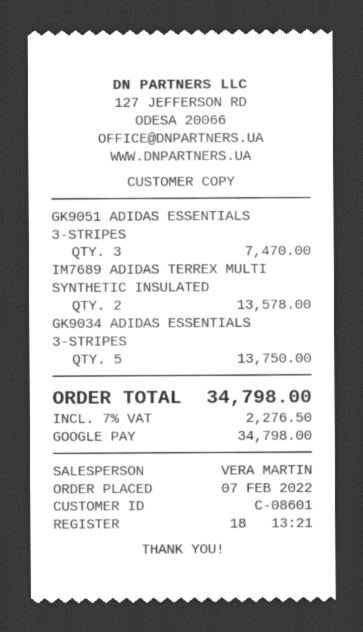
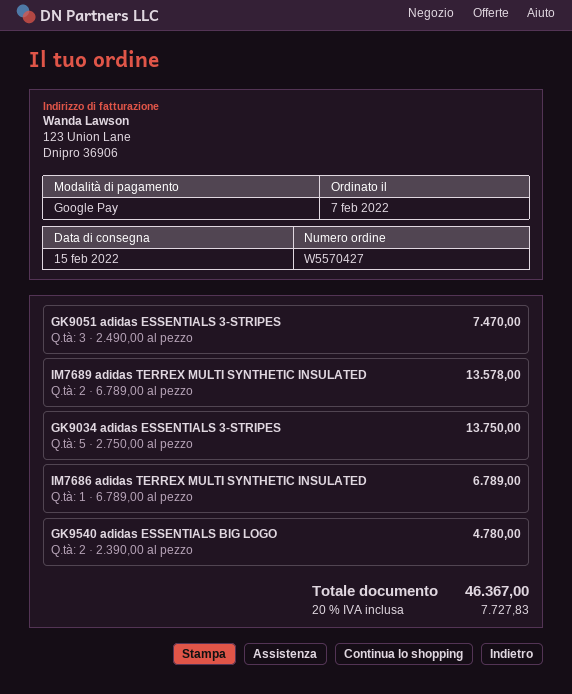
IM7686 adidas TERREX MULTI SYNTHETIC INSULATED: none -> 1 for 6789.00
GK9540 adidas ESSENTIALS BIG LOGO: none -> 2 for 4780.00
tax: 7% = 2276.50 -> 20% = 7727.83
total: 34798.00 -> 46367.00

